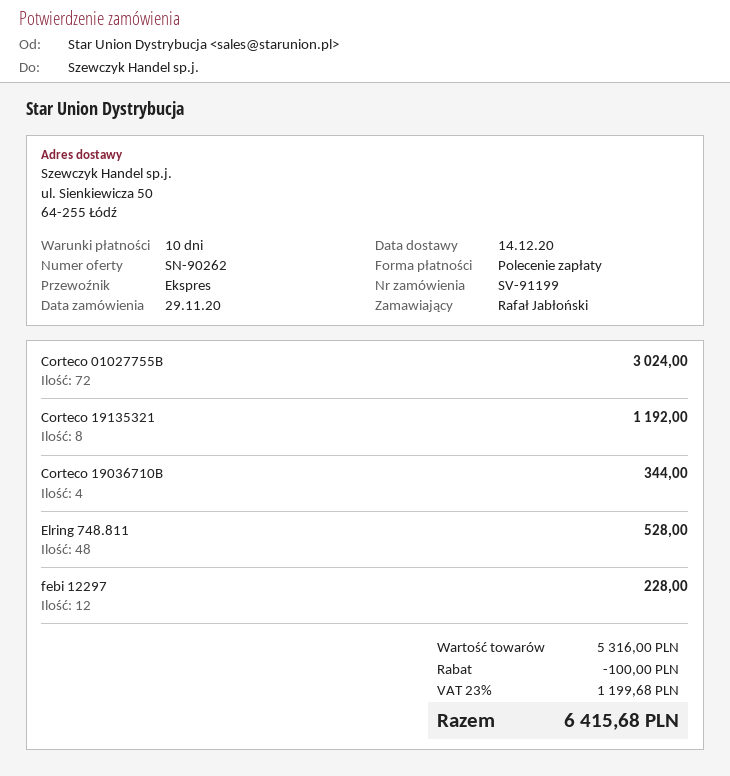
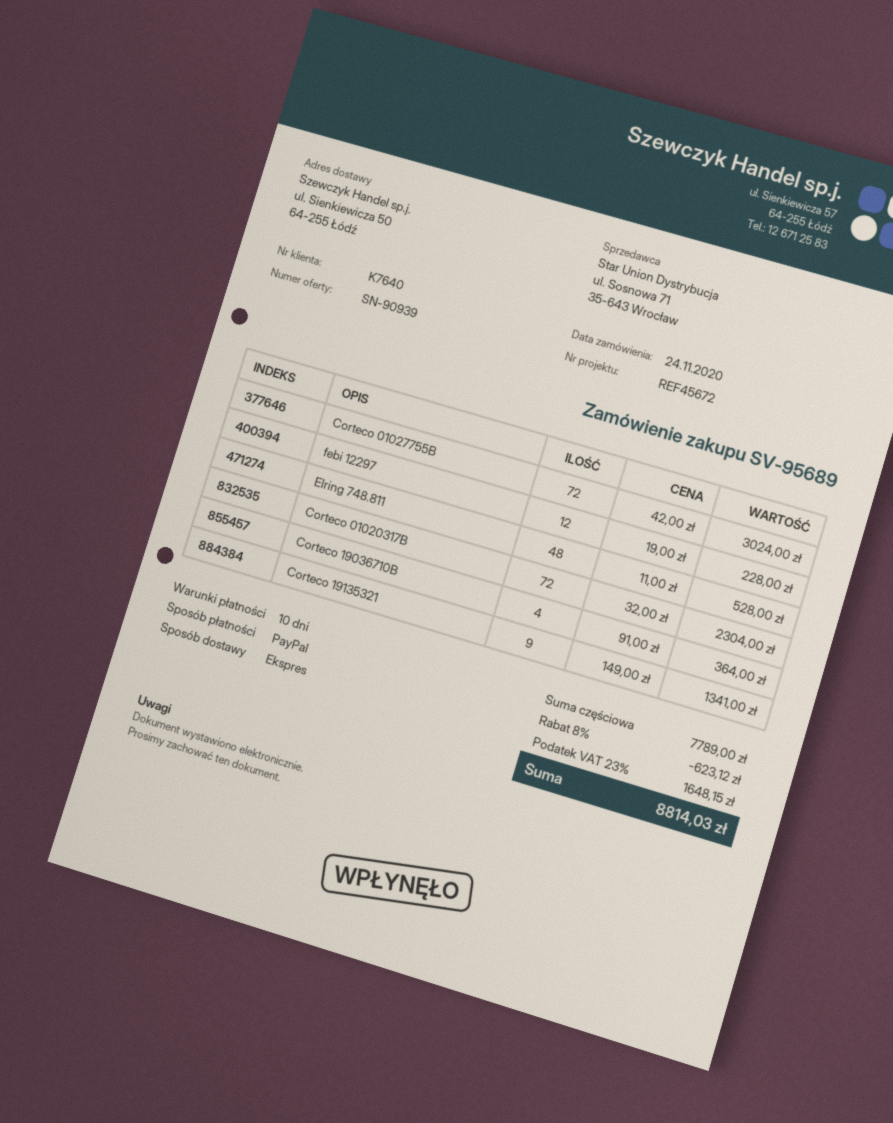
quote number: SN-90262 -> SN-90939
order number: SV-91199 -> SV-95689
order date: 2020-11-29 -> 2020-11-24
payment method: direct debit -> PayPal
Corteco 19135321: 8 for 1192.00 -> 9 for 1341.00
Corteco 19036710B: 4 for 344.00 -> 4 for 364.00
Corteco 01020317B: none -> 72 for 2304.00
subtotal: 5316.00 -> 7789.00
discount: 100.00 -> 623.12
tax: 23% = 1199.68 -> 23% = 1648.15
total: 6415.68 -> 8814.03

